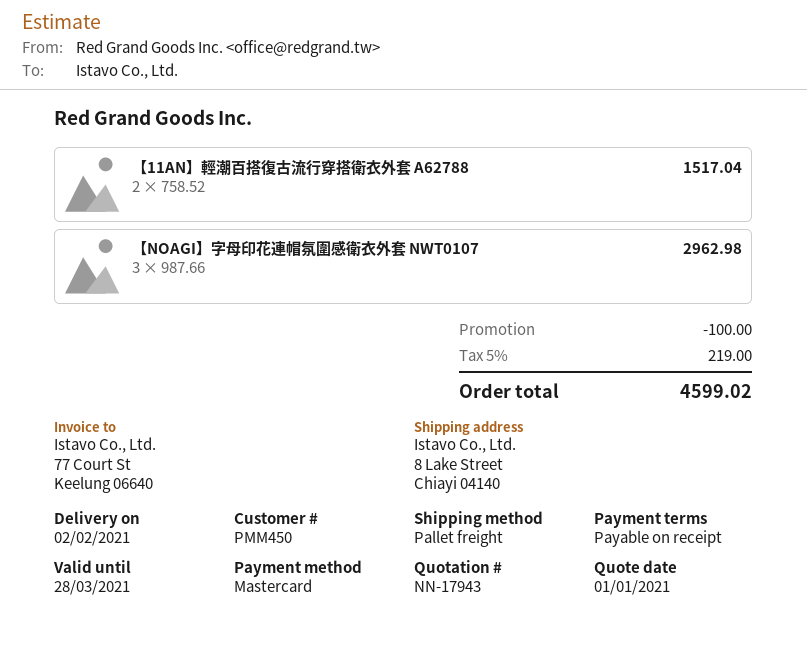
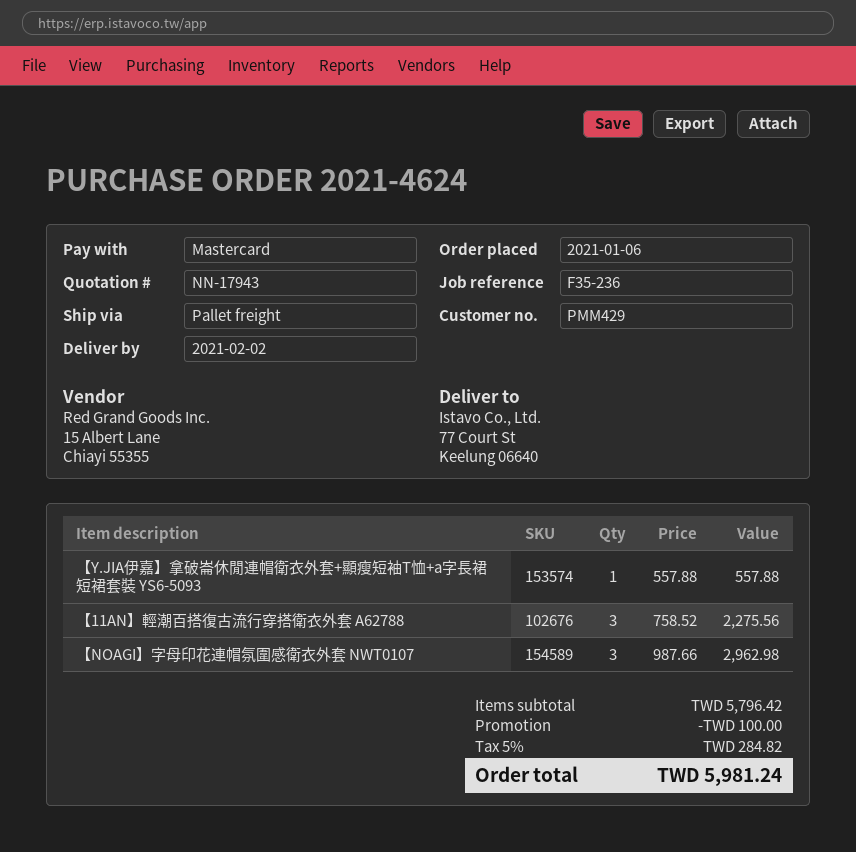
customer number: PMM450 -> PMM429
ship to: 8 Lake Street, Chiayi 04140 -> 77 Court St, Keelung 06640
【11AN】輕潮百搭復古流行穿搭衛衣外套 A62788: 2 x 758.52 = 1517.04 -> 3 x 758.52 = 2275.56
【Y.JIA伊嘉】拿破崙休閒連帽衛衣外套+顯瘦短袖T恤+a字長裙短裙套裝 YS6-5093: none -> 1 x 557.88 = 557.88
tax: 5% = 219.00 -> 5% = 284.82
total: 4599.02 -> 5981.24

